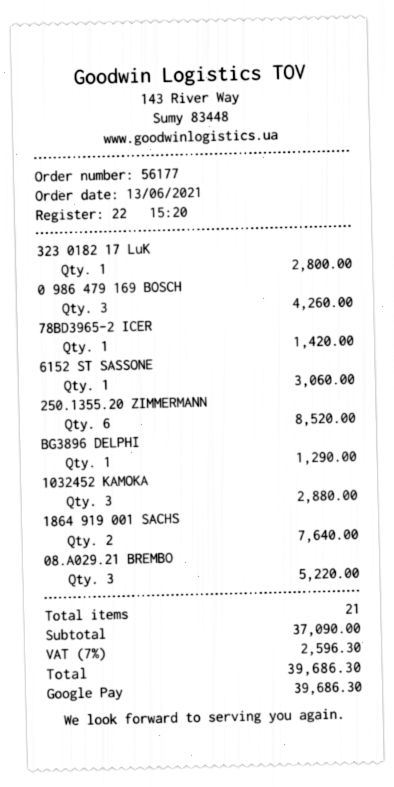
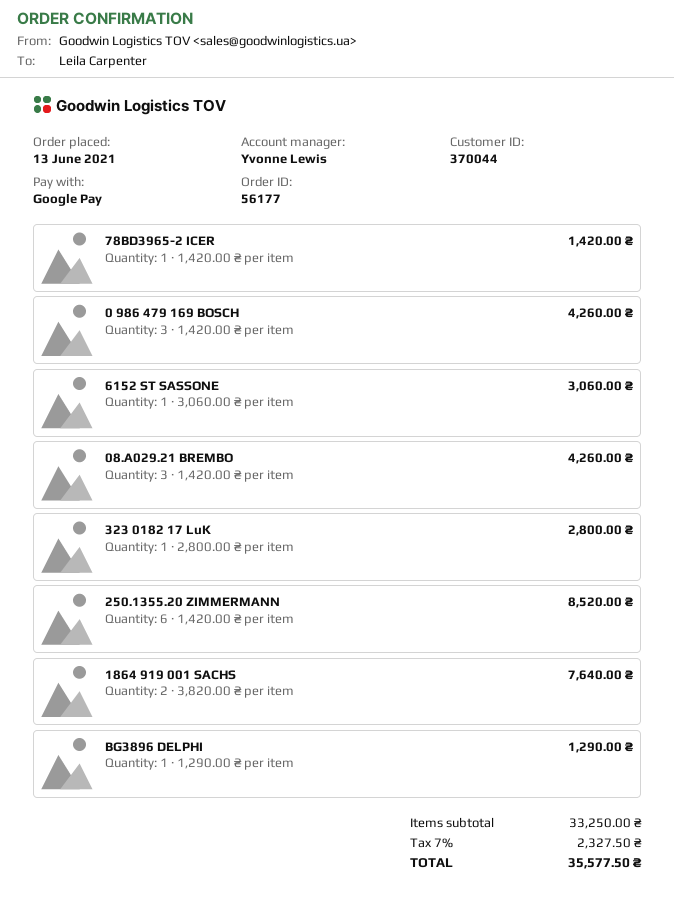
1032452 KAMOKA: 3 for 2880.00 -> none
08.A029.21 BREMBO: 3 for 5220.00 -> 3 for 4260.00
subtotal: 37090.00 -> 33250.00
tax: 7% = 2596.30 -> 7% = 2327.50
total: 39686.30 -> 35577.50

